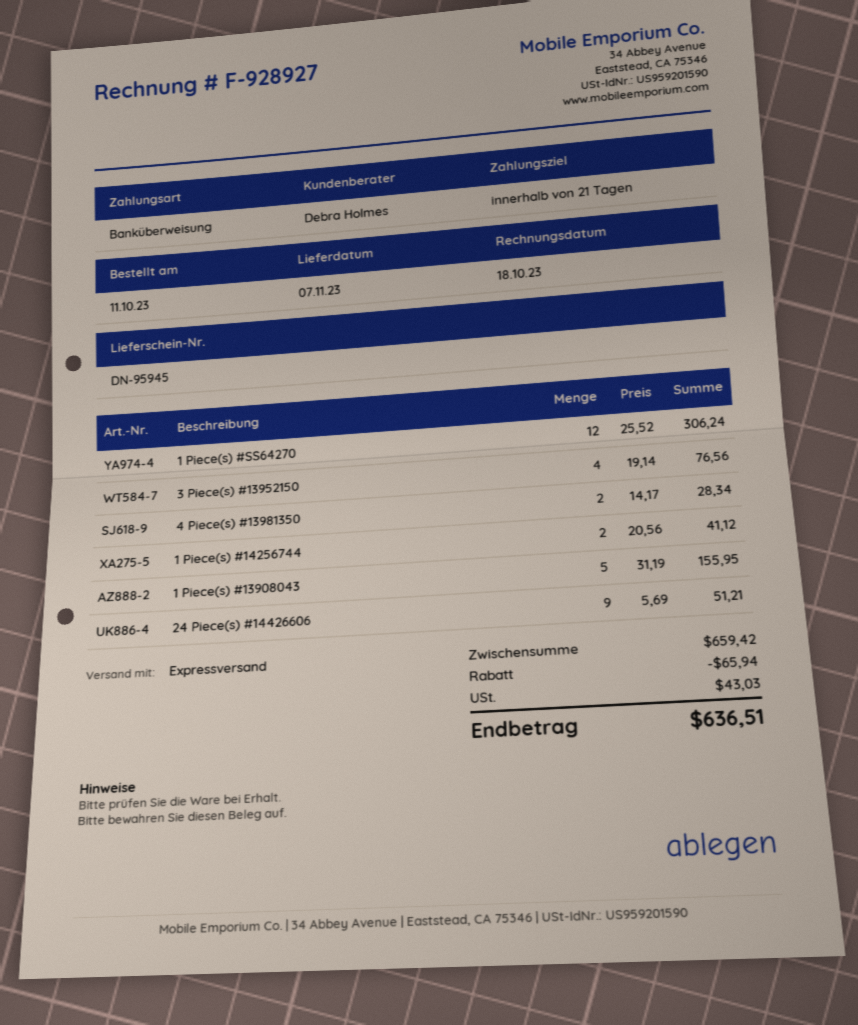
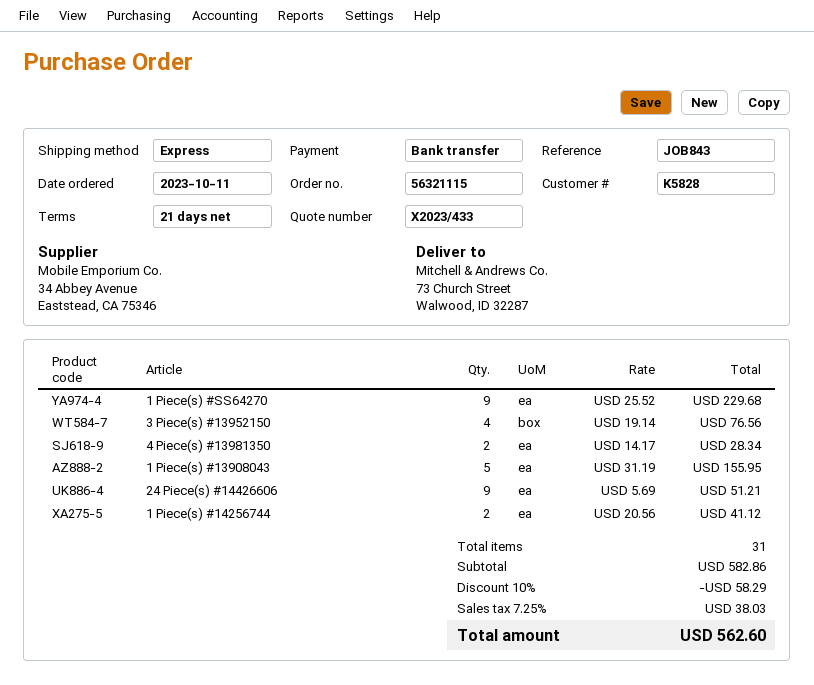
1 Piece(s) #SS64270: 12 x 25.52 = 306.24 -> 9 x 25.52 = 229.68
subtotal: 659.42 -> 582.86
discount: 65.94 -> 58.29
tax: 43.03 -> 38.03
total: 636.51 -> 562.60

